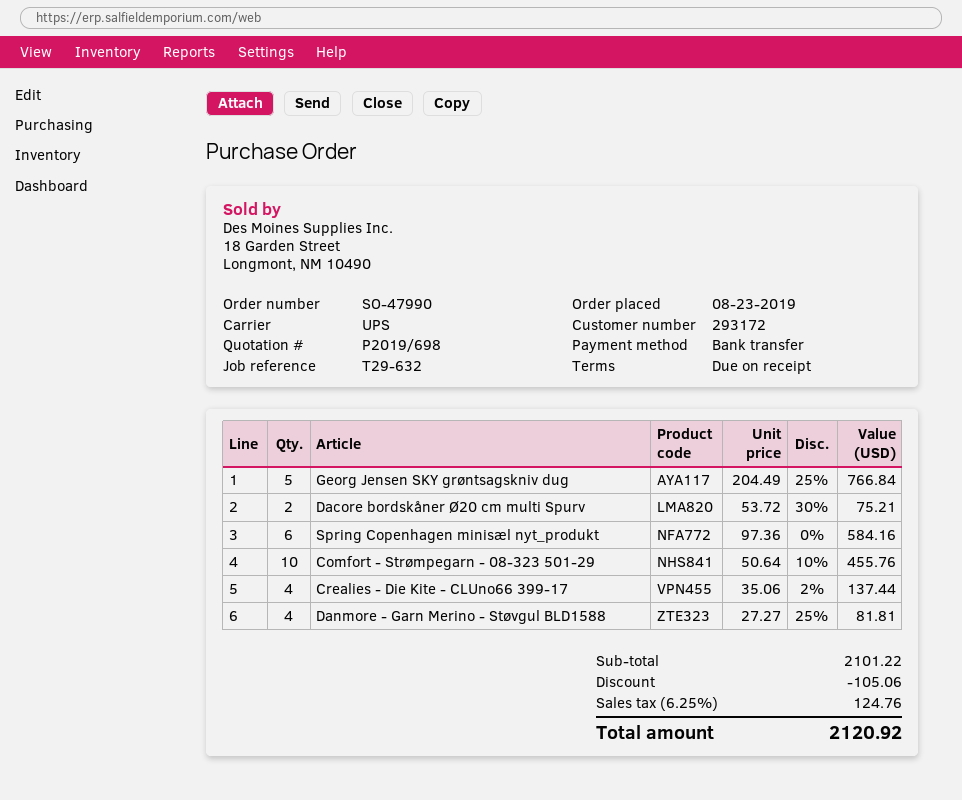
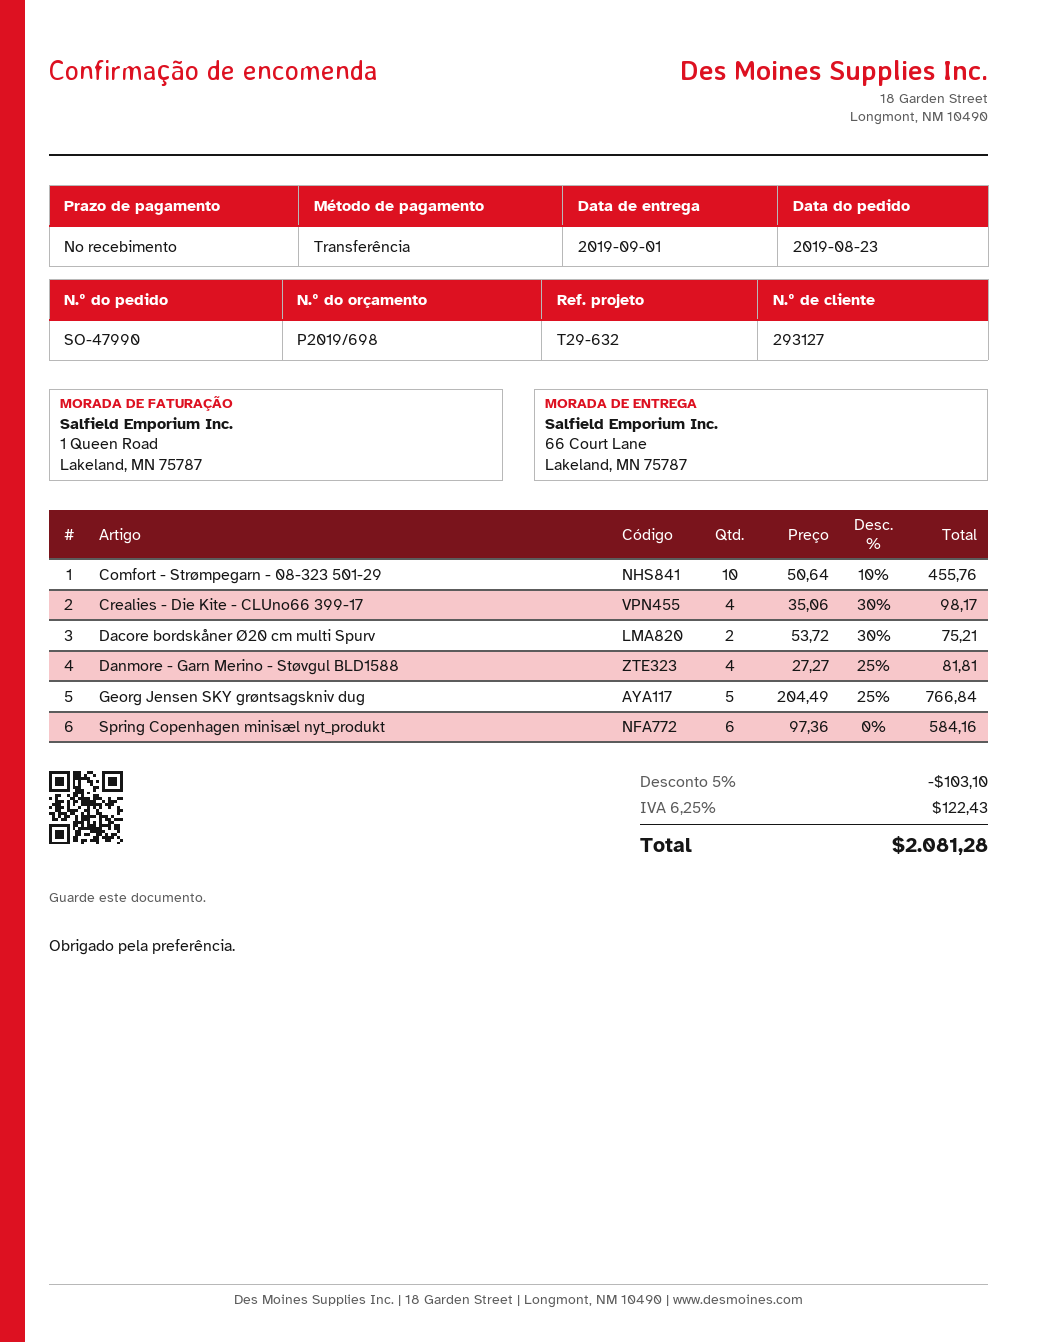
customer number: 293172 -> 293127
Crealies - Die Kite - CLUno66 399-17: 4 x 35.06 - 2% = 137.44 -> 4 x 35.06 - 30% = 98.17
discount: 105.06 -> 103.10
tax: 6.25% = 124.76 -> 6.25% = 122.43
total: 2120.92 -> 2081.28

